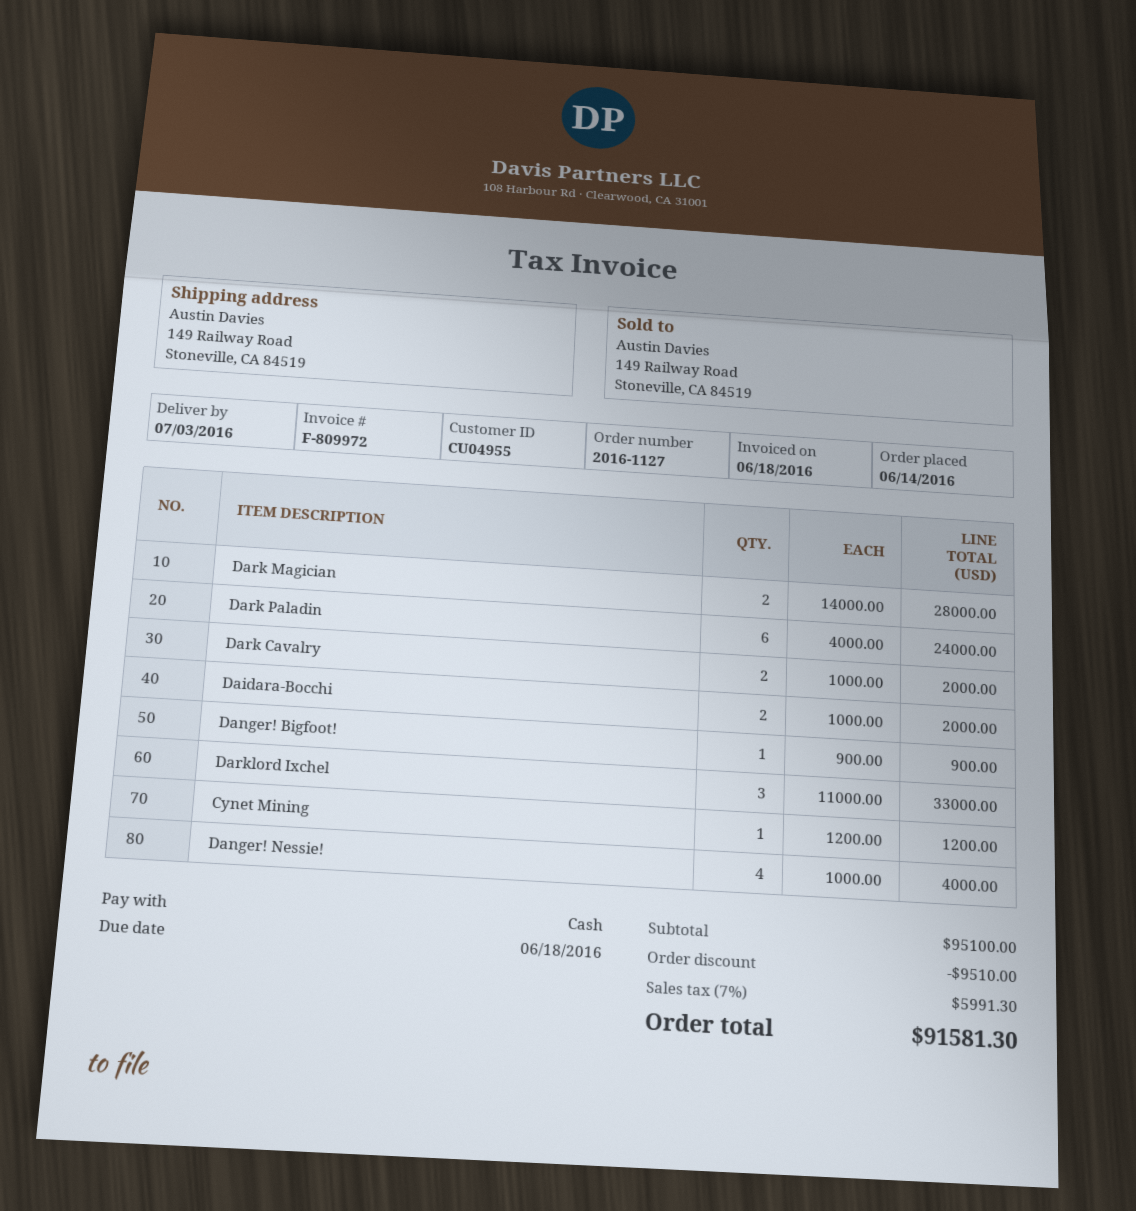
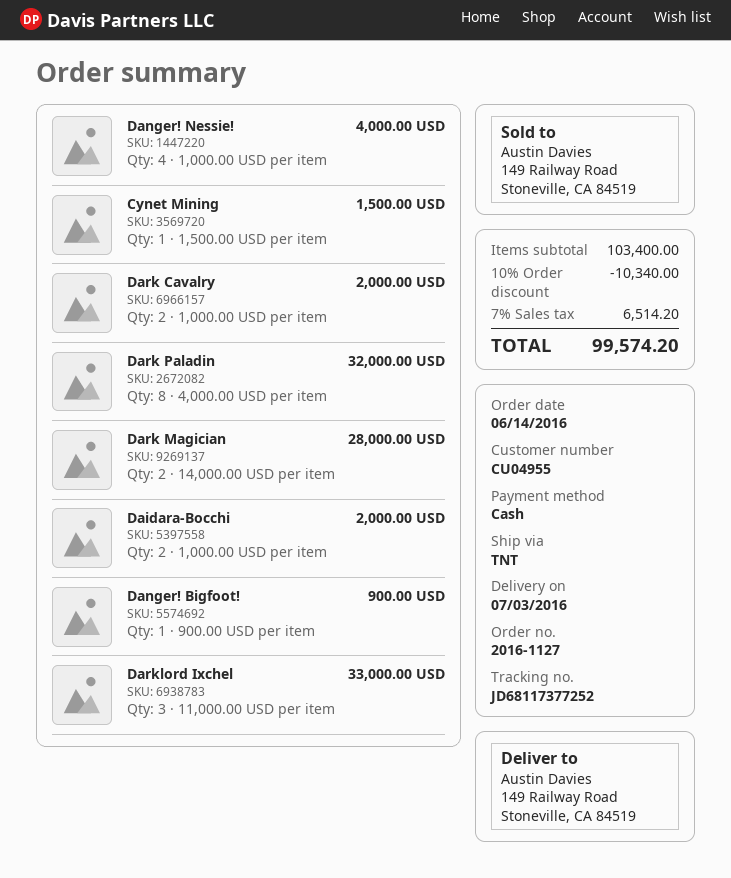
Dark Paladin: 6 x 4000.00 = 24000.00 -> 8 x 4000.00 = 32000.00
Cynet Mining: 1 x 1200.00 = 1200.00 -> 1 x 1500.00 = 1500.00
subtotal: 95100.00 -> 103400.00
discount: 9510.00 -> 10340.00
tax: 7% = 5991.30 -> 7% = 6514.20
total: 91581.30 -> 99574.20

